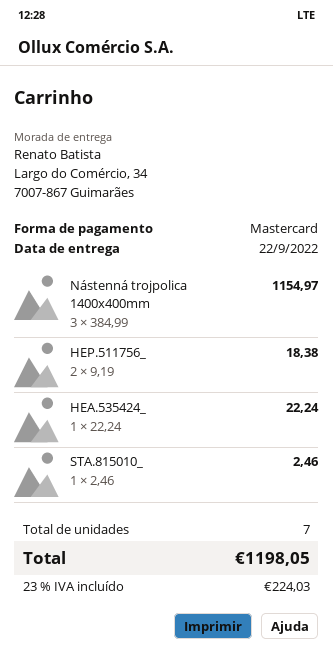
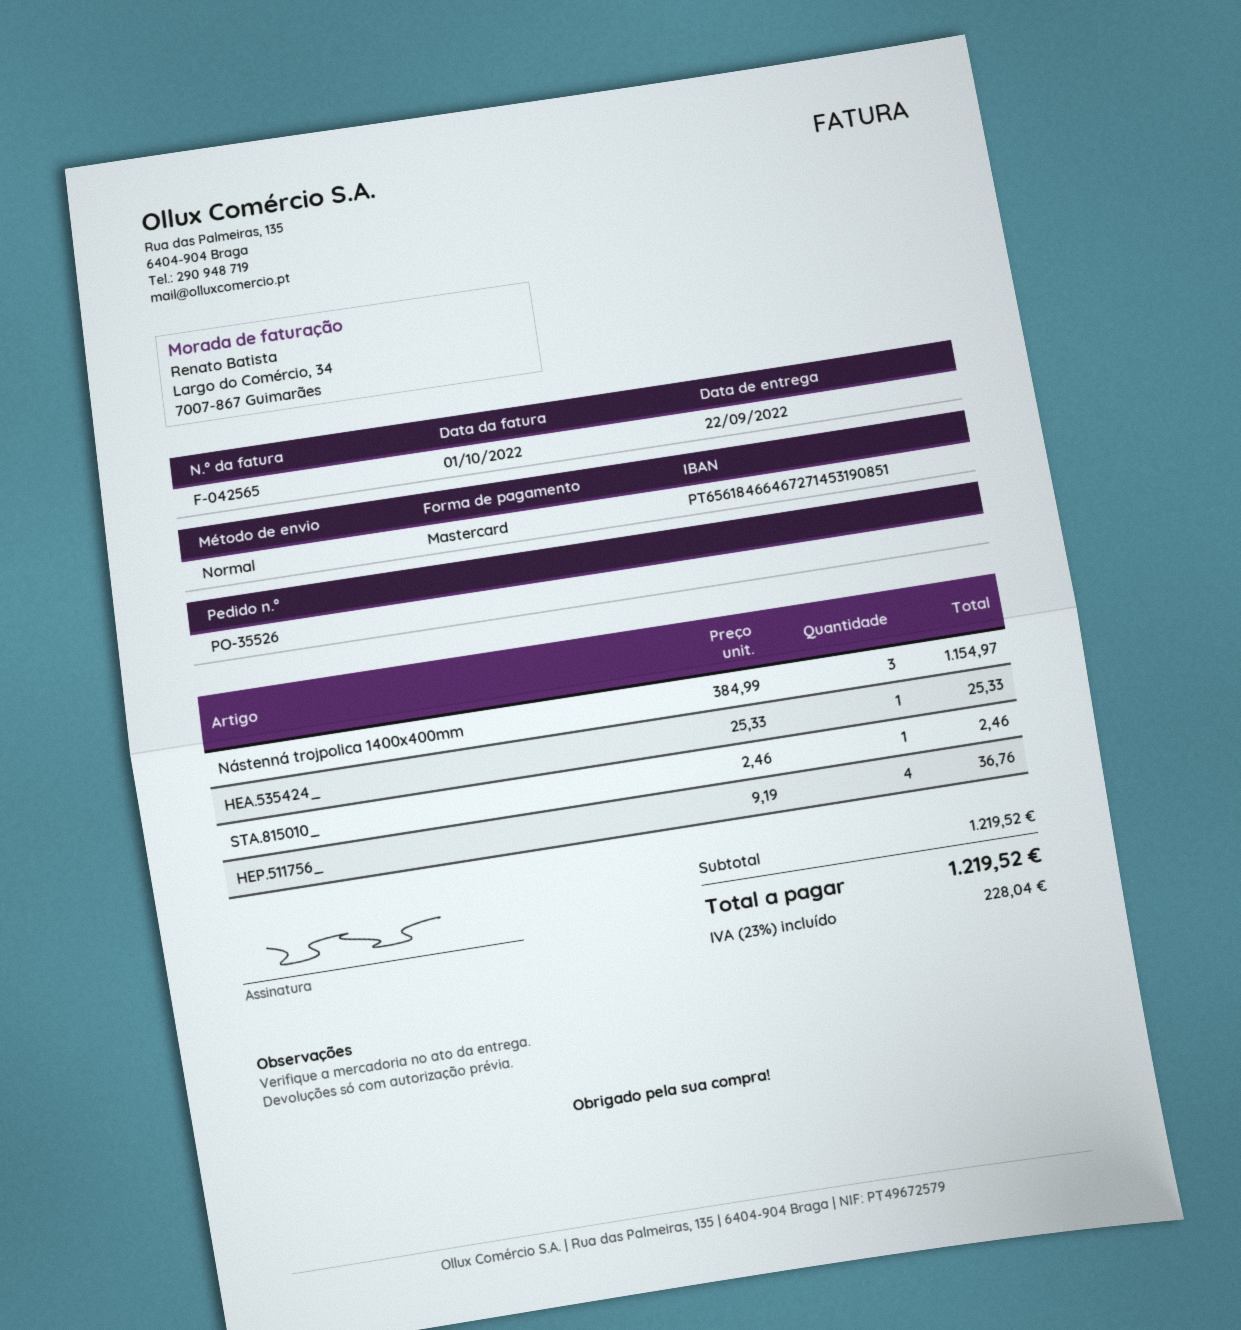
HEP.511756_: 2 x 9.19 = 18.38 -> 4 x 9.19 = 36.76
HEA.535424_: 1 x 22.24 = 22.24 -> 1 x 25.33 = 25.33
tax: 23% = 224.03 -> 23% = 228.04
total: 1198.05 -> 1219.52

